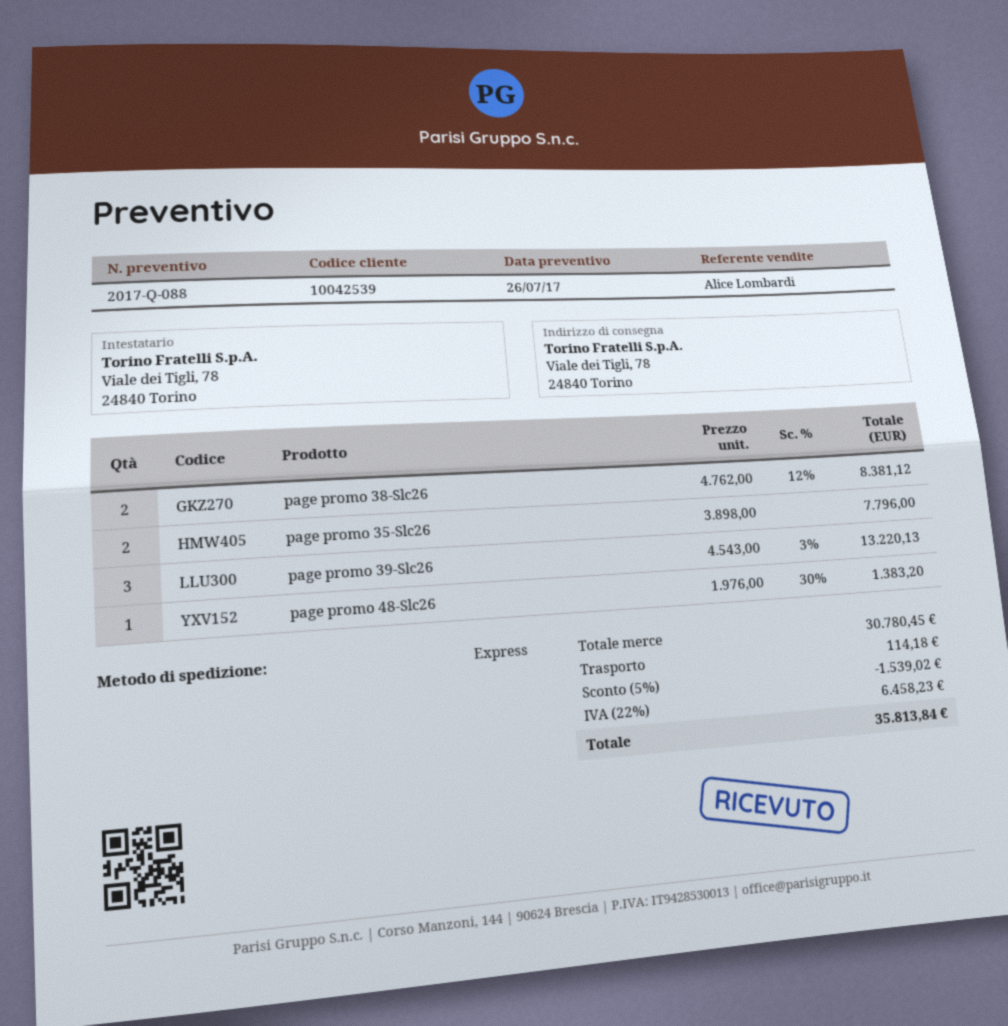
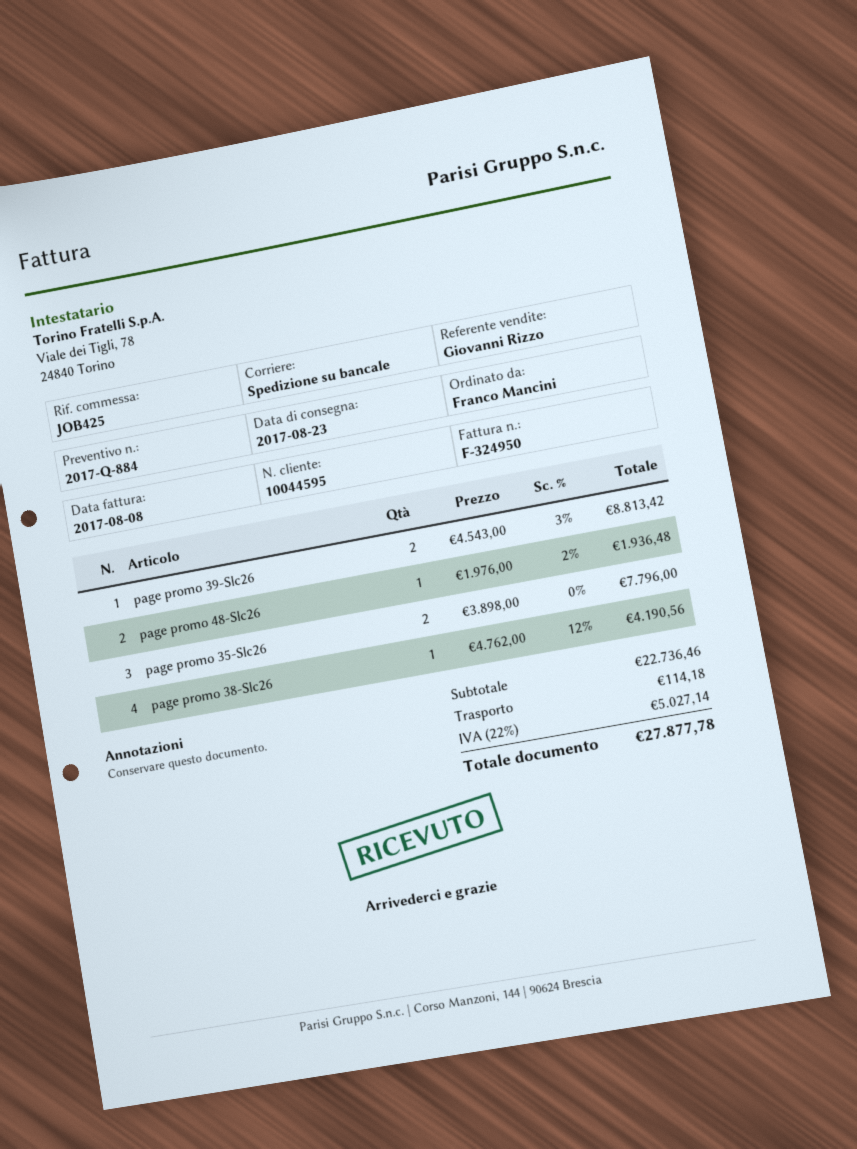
quote number: 2017-Q-088 -> 2017-Q-884
customer number: 10042539 -> 10044595
sales rep: Alice Lombardi -> Giovanni Rizzo
shipping method: express -> pallet freight
page promo 38-Slc26: 2 x 4762.00 - 12% = 8381.12 -> 1 x 4762.00 - 12% = 4190.56
page promo 39-Slc26: 3 x 4543.00 - 3% = 13220.13 -> 2 x 4543.00 - 3% = 8813.42
page promo 48-Slc26: 1 x 1976.00 - 30% = 1383.20 -> 1 x 1976.00 - 2% = 1936.48
subtotal: 30780.45 -> 22736.46
discount: 5% = 1539.02 -> none
tax: 22% = 6458.23 -> 22% = 5027.14
total: 35813.84 -> 27877.78

